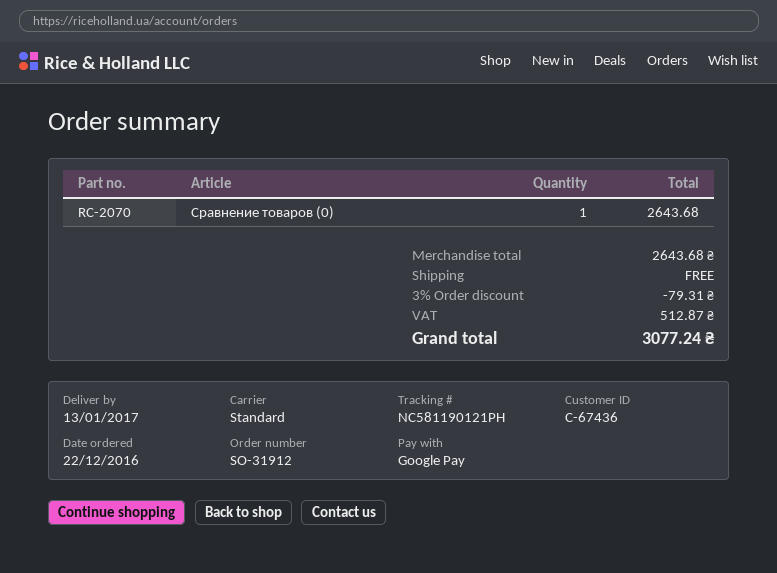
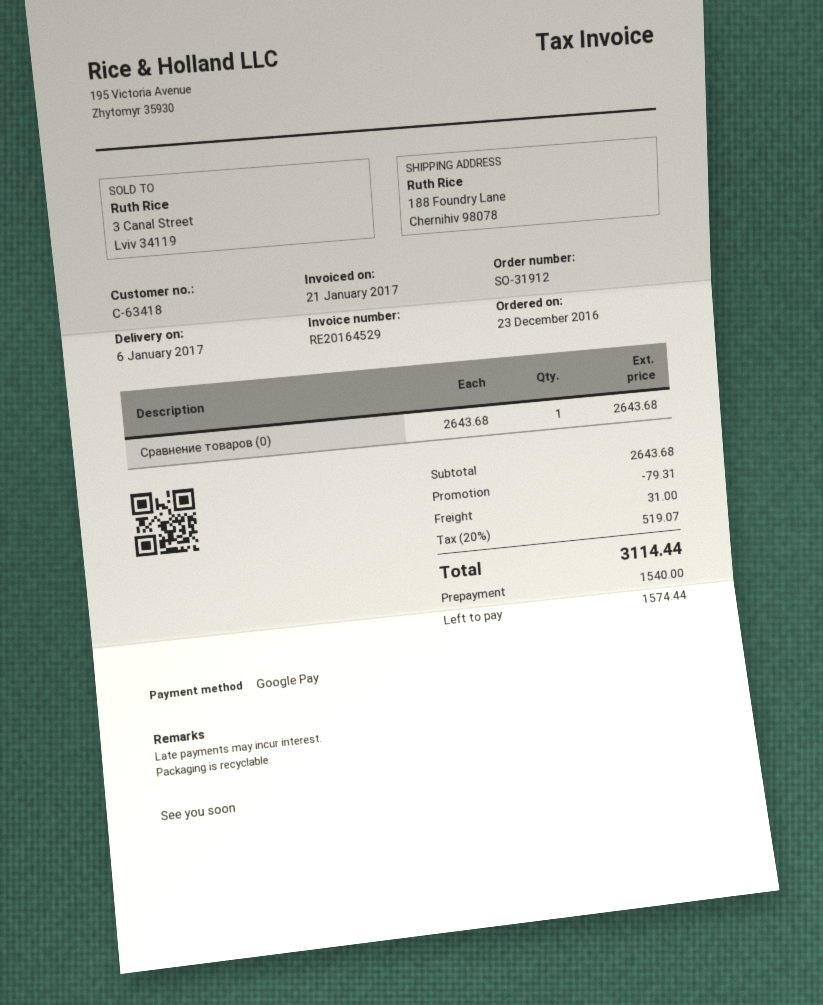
order date: 2016-12-22 -> 2016-12-23
delivery date: 2017-01-13 -> 2017-01-06
customer number: C-67436 -> C-63418
shipping: 0.00 -> 31.00
tax: 512.87 -> 519.07
total: 3077.24 -> 3114.44

